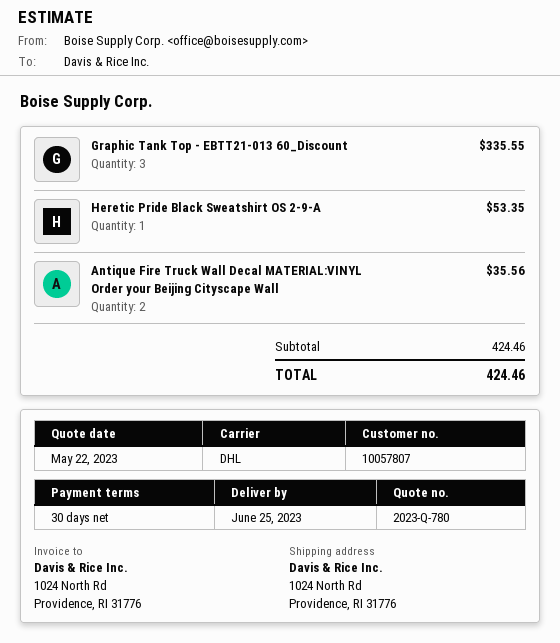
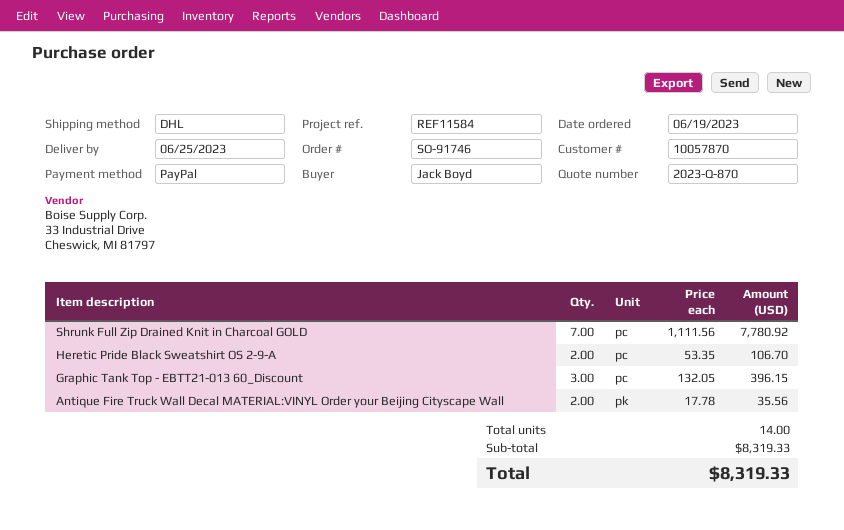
quote number: 2023-Q-780 -> 2023-Q-870
customer number: 10057807 -> 10057870
Graphic Tank Top - EBTT21-013 60_Discount: 3 for 335.55 -> 3 for 396.15
Heretic Pride Black Sweatshirt OS 2-9-A: 1 for 53.35 -> 2 for 106.70
Shrunk Full Zip Drained Knit in Charcoal GOLD: none -> 7 for 7780.92
subtotal: 424.46 -> 8319.33
total: 424.46 -> 8319.33

